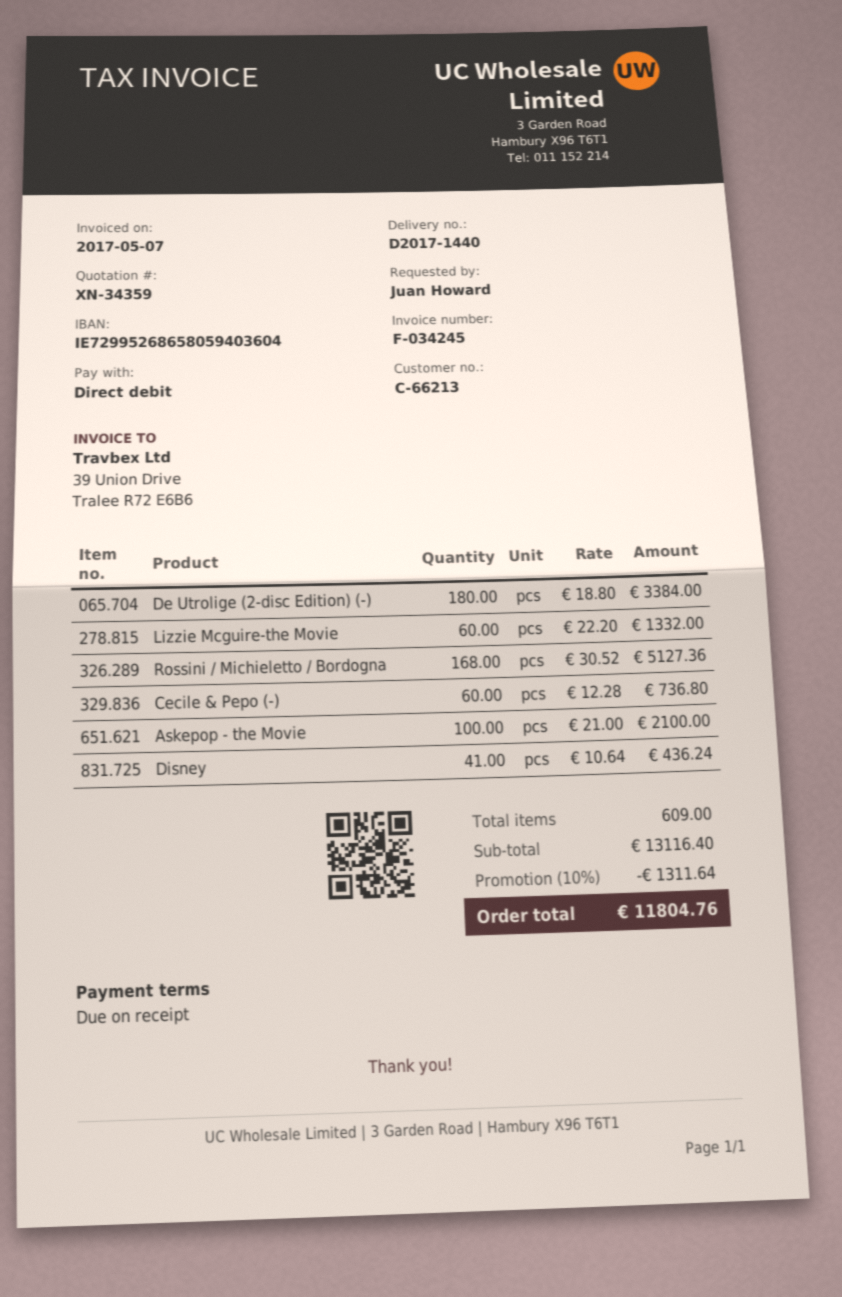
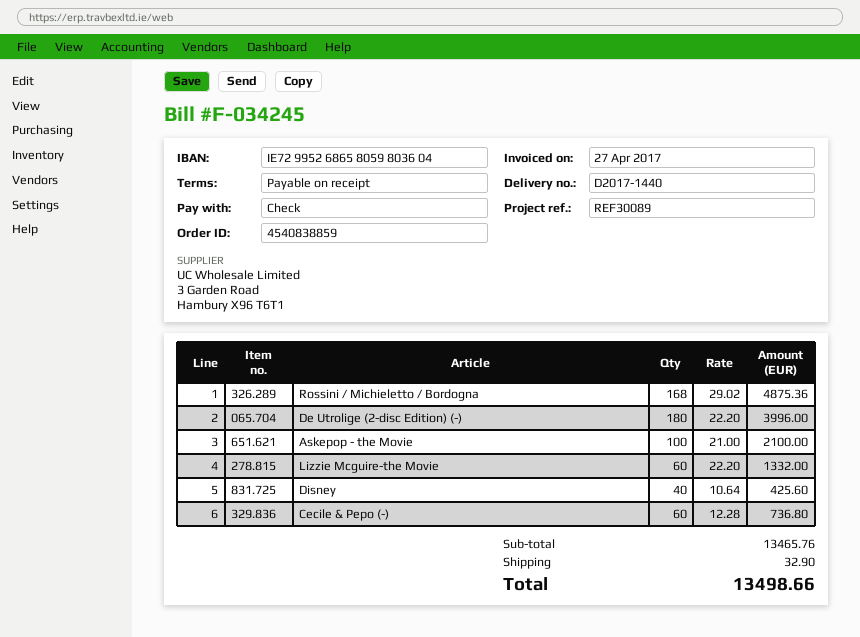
invoice date: 2017-05-07 -> 2017-04-27
payment method: direct debit -> cheque
bank account: IE72995268658059403604 -> IE72995268658059803604
De Utrolige (2-disc Edition) (-): 180 x 18.80 = 3384.00 -> 180 x 22.20 = 3996.00
Rossini / Michieletto / Bordogna: 168 x 30.52 = 5127.36 -> 168 x 29.02 = 4875.36
Disney: 41 x 10.64 = 436.24 -> 40 x 10.64 = 425.60
subtotal: 13116.40 -> 13465.76
discount: 10% = 1311.64 -> none
shipping: none -> 32.90
total: 11804.76 -> 13498.66

